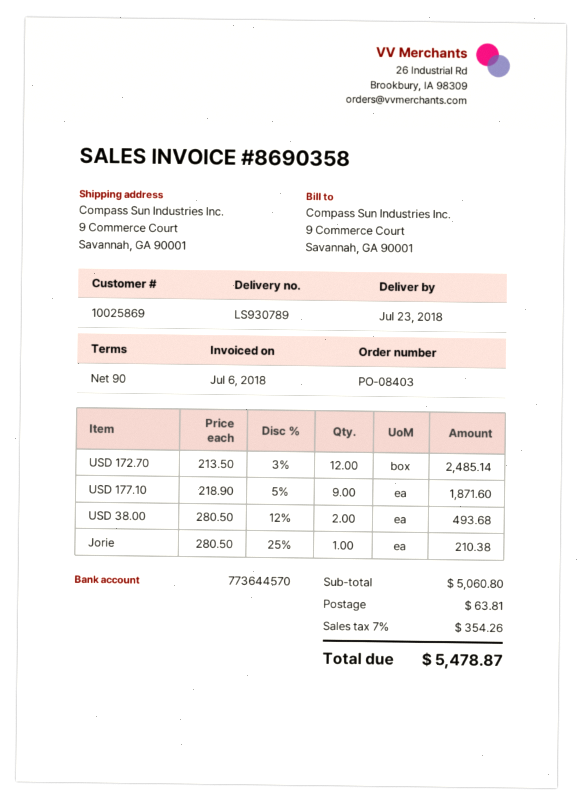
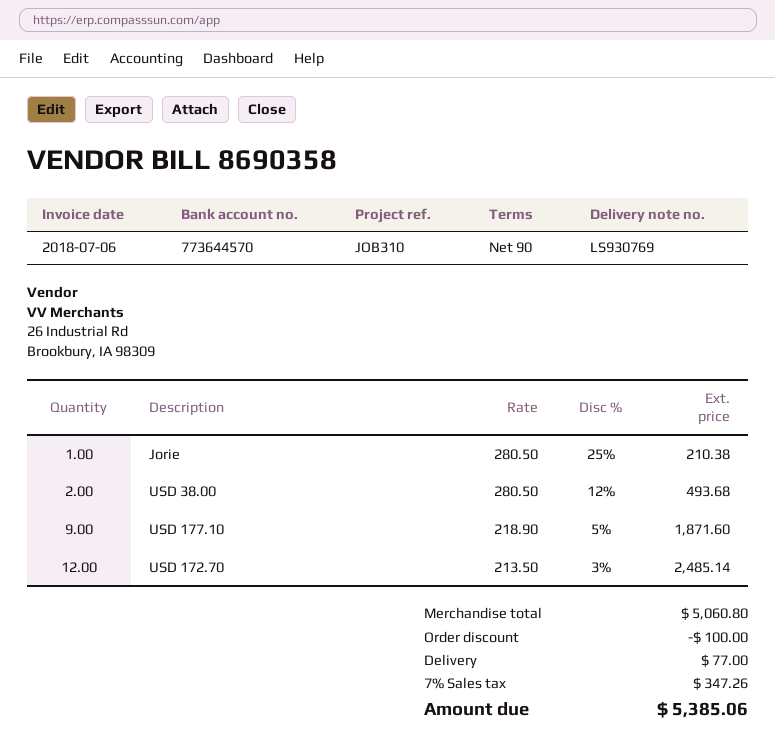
delivery note number: LS930789 -> LS930769
discount: none -> 100.00
shipping: 63.81 -> 77.00
tax: 7% = 354.26 -> 7% = 347.26
total: 5478.87 -> 5385.06

